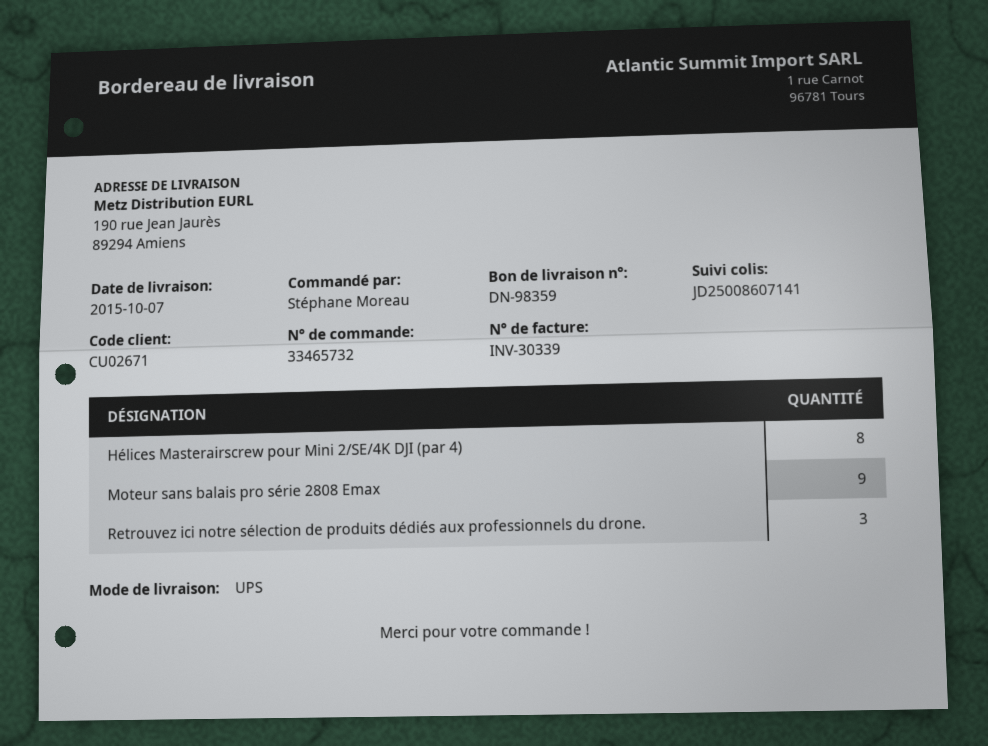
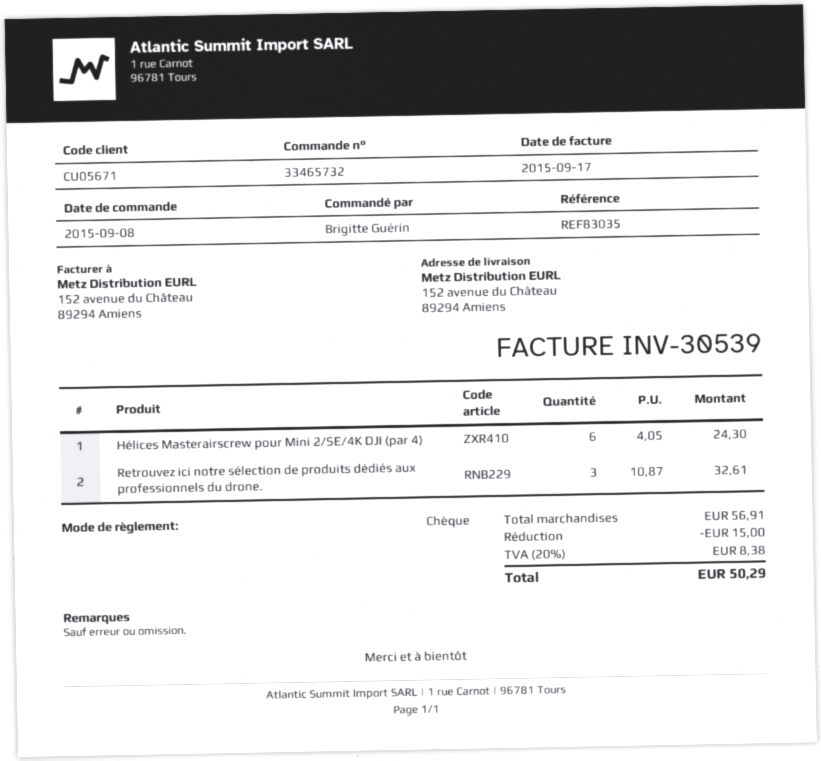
invoice number: INV-30339 -> INV-30539
customer number: CU02671 -> CU05671
ordered by: Stéphane Moreau -> Brigitte Guérin
ship to: 190 rue Jean Jaurès, 89294 Amiens -> 152 avenue du Château, 89294 Amiens
Hélices Masterairscrew pour Mini 2/SE/4K DJI (par 4): 8 -> 6
Moteur sans balais pro série 2808 Emax: 9 -> none

